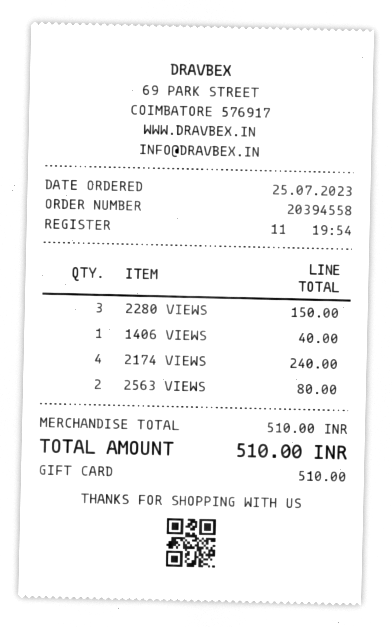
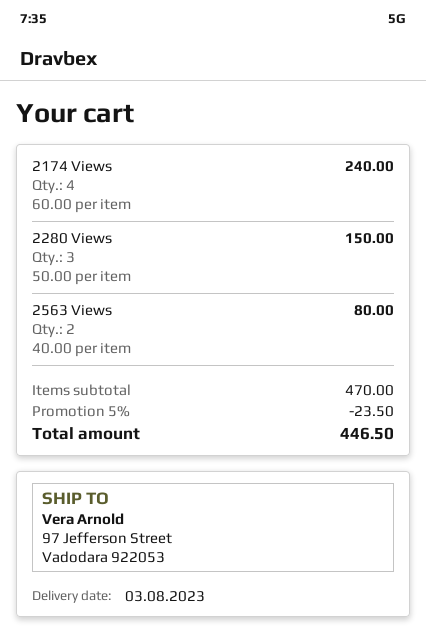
1406 VIEWS: 1 for 40.00 -> none
subtotal: 510.00 -> 470.00
discount: none -> 5% = 23.50
total: 510.00 -> 446.50

